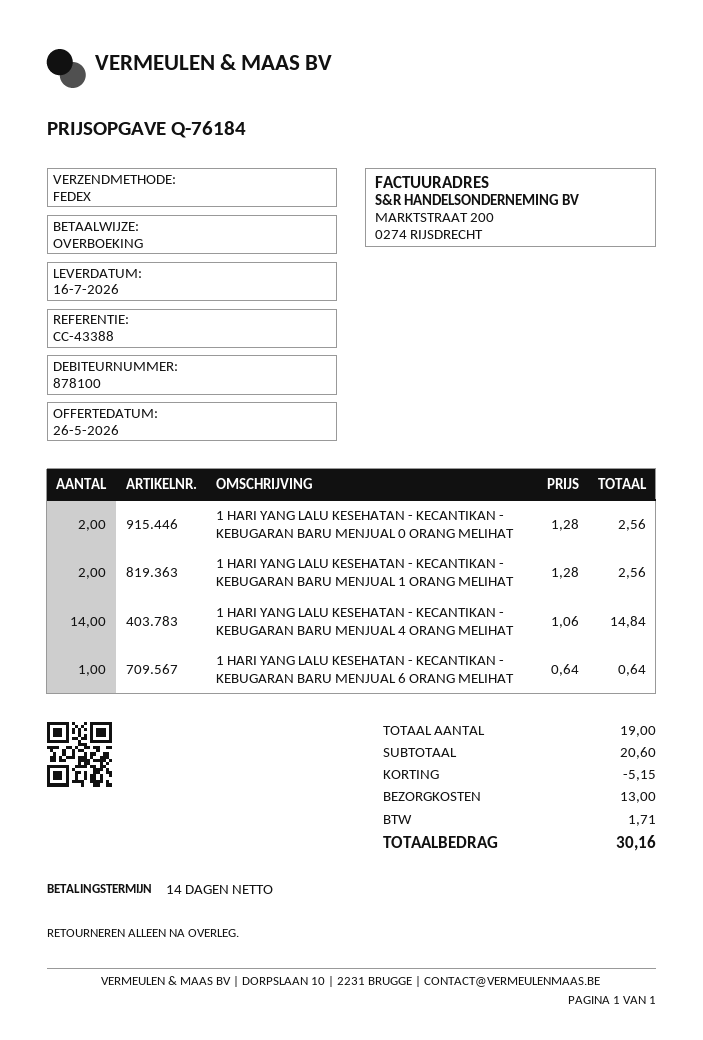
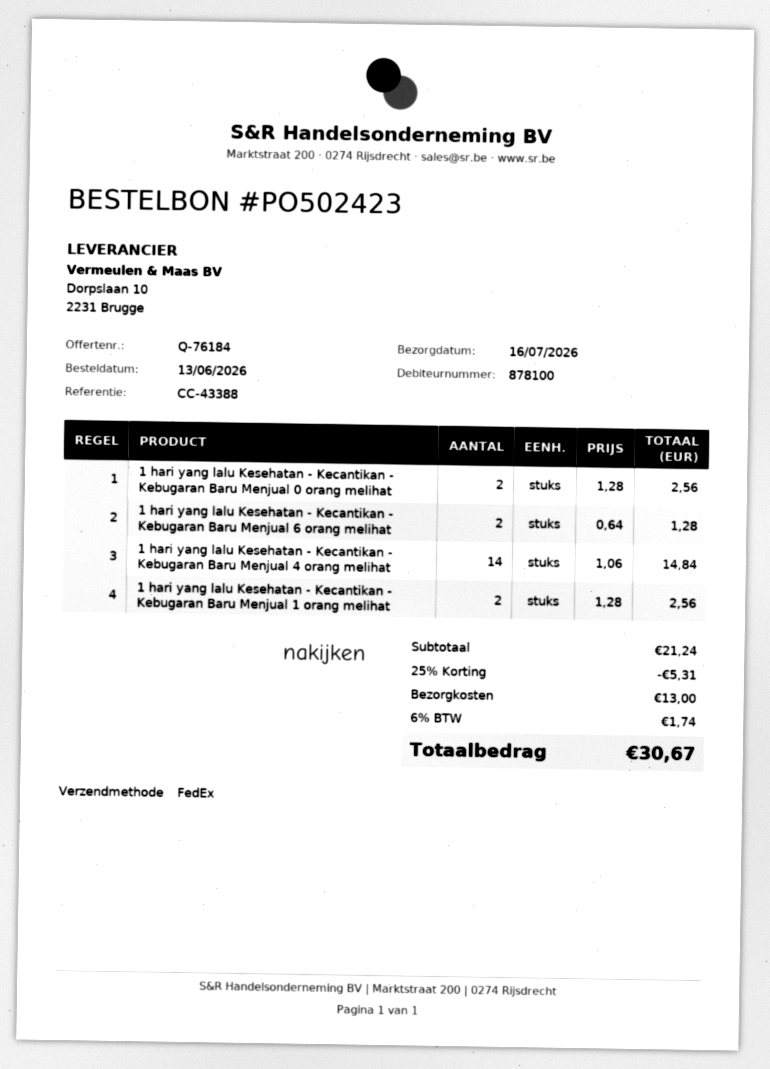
1 HARI YANG LALU KESEHATAN - KECANTIKAN - KEBUGARAN BARU MENJUAL 6 ORANG MELIHAT: 1 x 0.64 = 0.64 -> 2 x 0.64 = 1.28
subtotal: 20.60 -> 21.24
discount: 5.15 -> 5.31
tax: 1.71 -> 1.74
total: 30.16 -> 30.67

